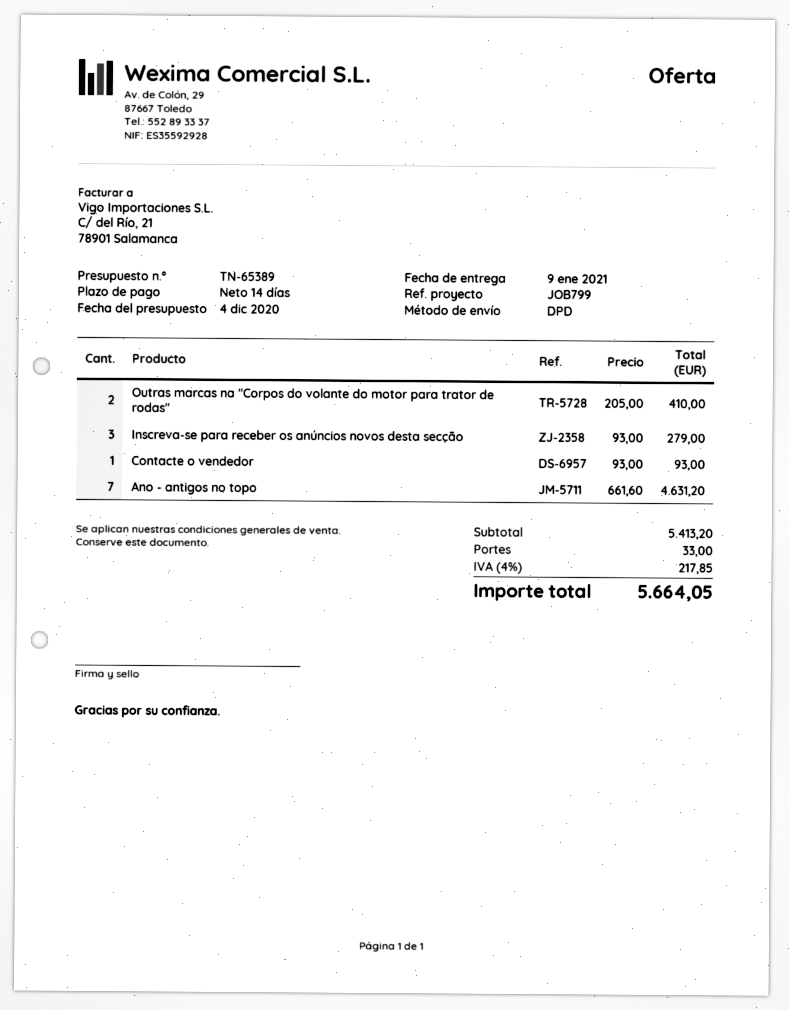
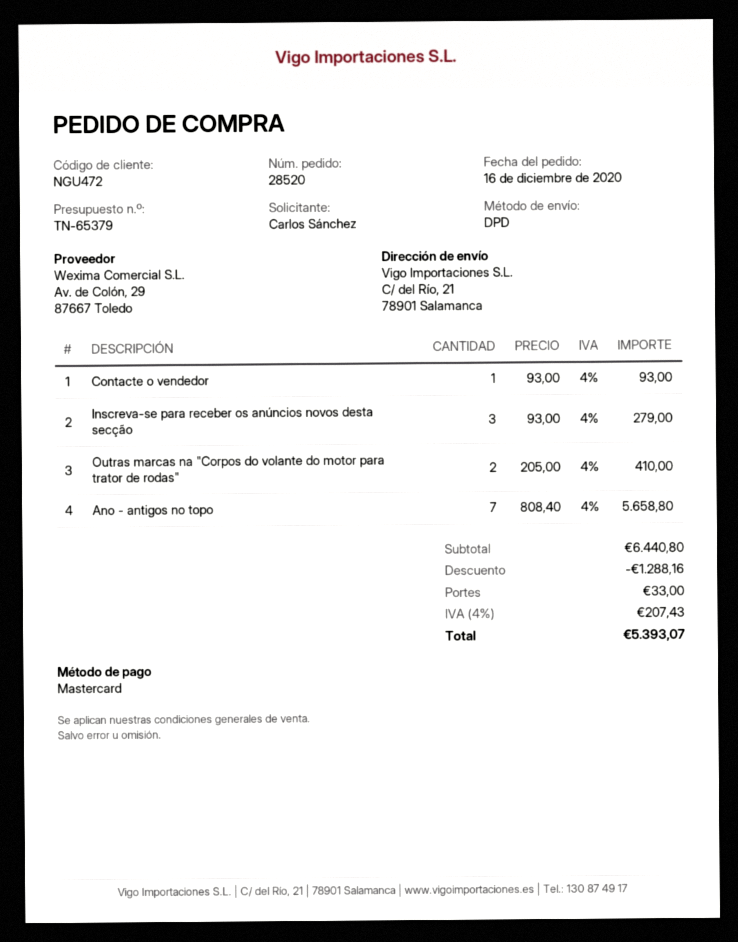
quote number: TN-65389 -> TN-65379
Ano - antigos no topo: 7 x 661.60 = 4631.20 -> 7 x 808.40 = 5658.80
subtotal: 5413.20 -> 6440.80
discount: none -> 1288.16
tax: 4% = 217.85 -> 4% = 207.43
total: 5664.05 -> 5393.07

